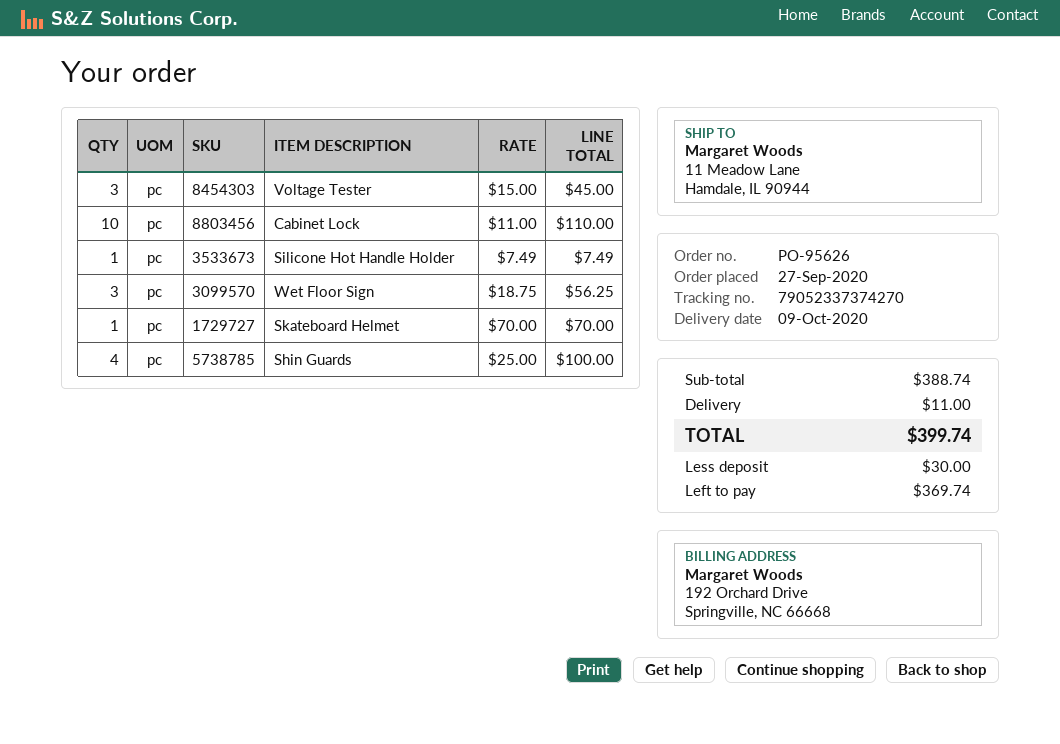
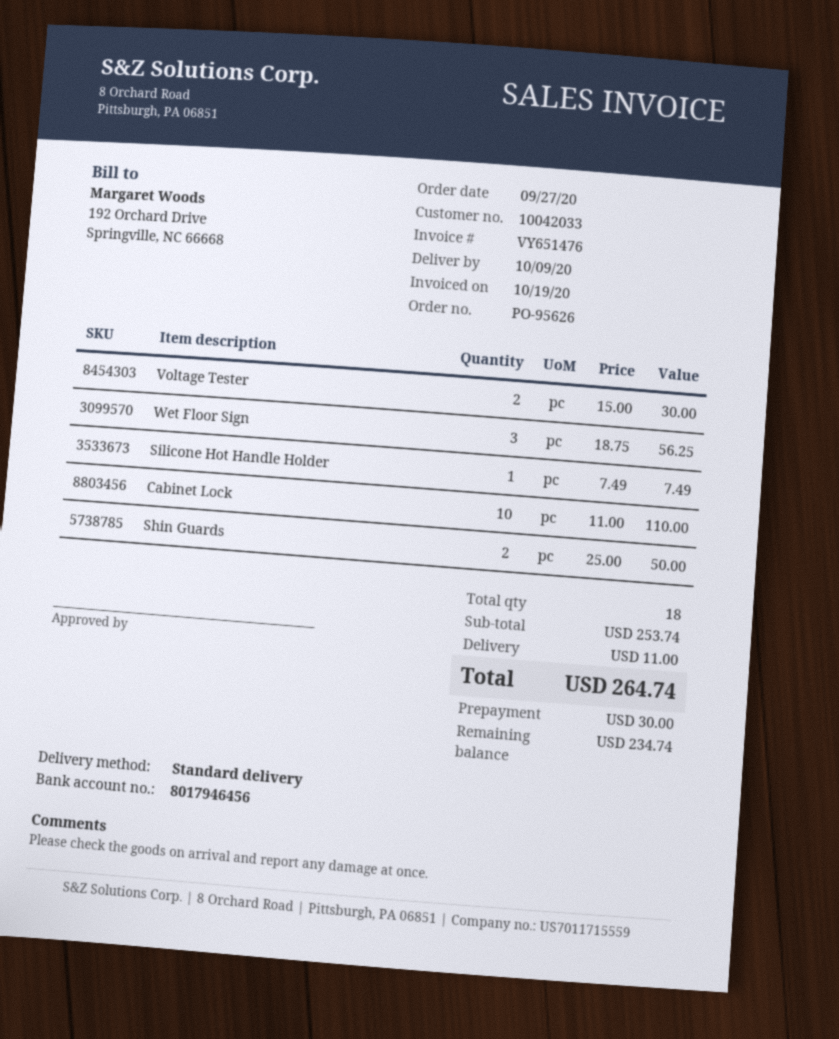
Voltage Tester: 3 x 15.00 = 45.00 -> 2 x 15.00 = 30.00
Skateboard Helmet: 1 x 70.00 = 70.00 -> none
Shin Guards: 4 x 25.00 = 100.00 -> 2 x 25.00 = 50.00
subtotal: 388.74 -> 253.74
total: 399.74 -> 264.74
balance: 369.74 -> 234.74

